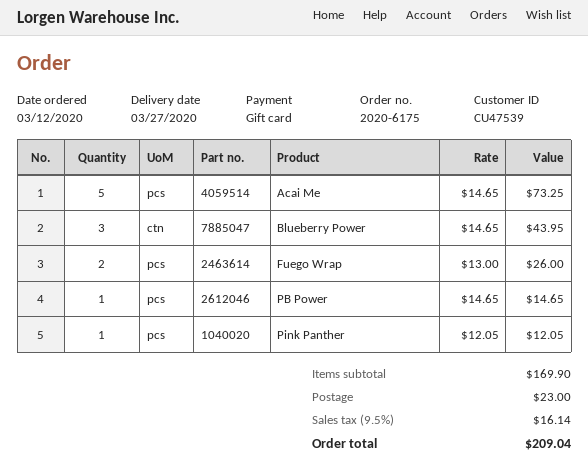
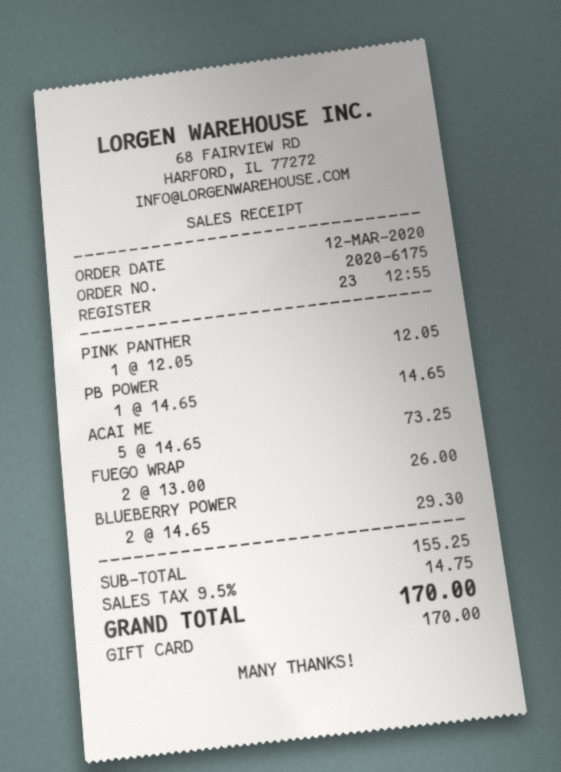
Blueberry Power: 3 x 14.65 = 43.95 -> 2 x 14.65 = 29.30
subtotal: 169.90 -> 155.25
shipping: 23.00 -> none
tax: 9.5% = 16.14 -> 9.5% = 14.75
total: 209.04 -> 170.00

